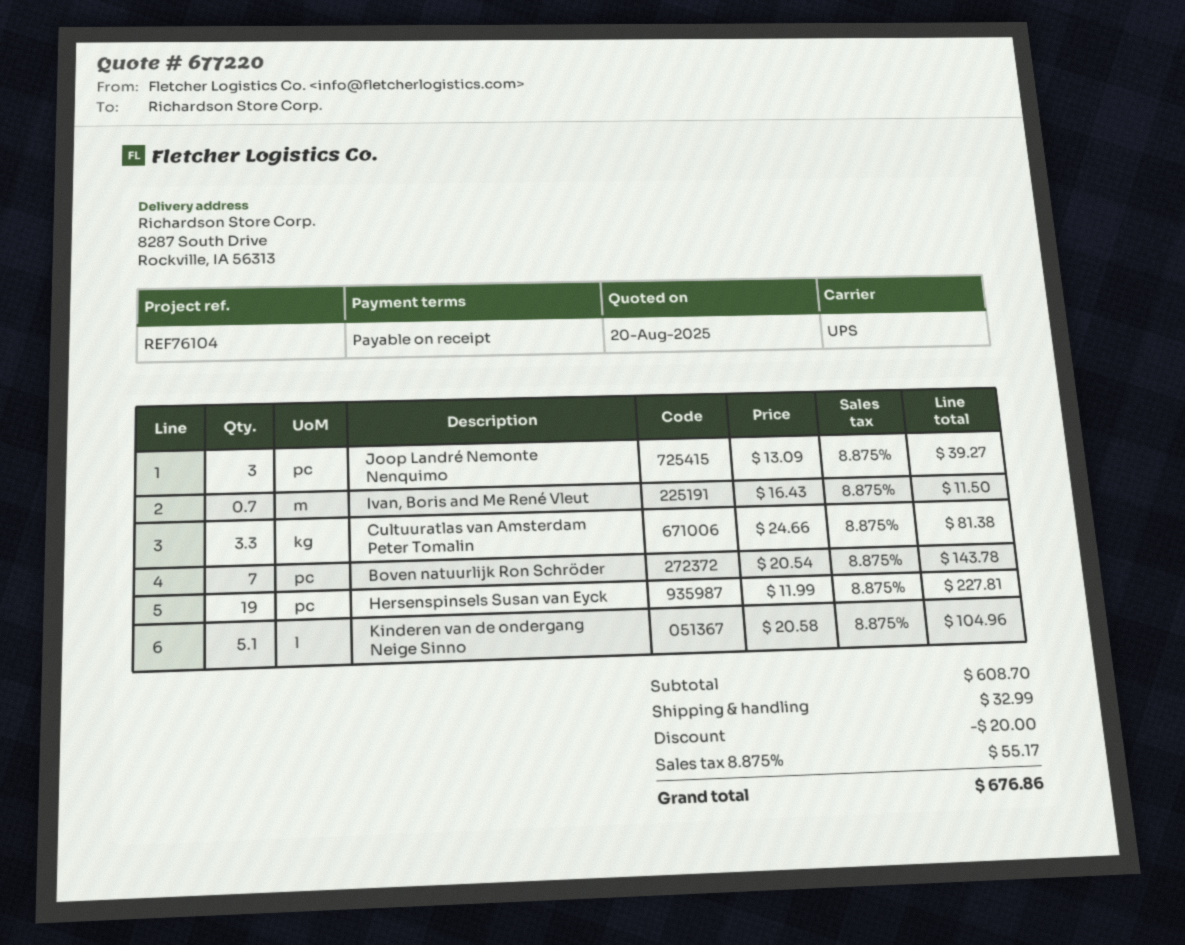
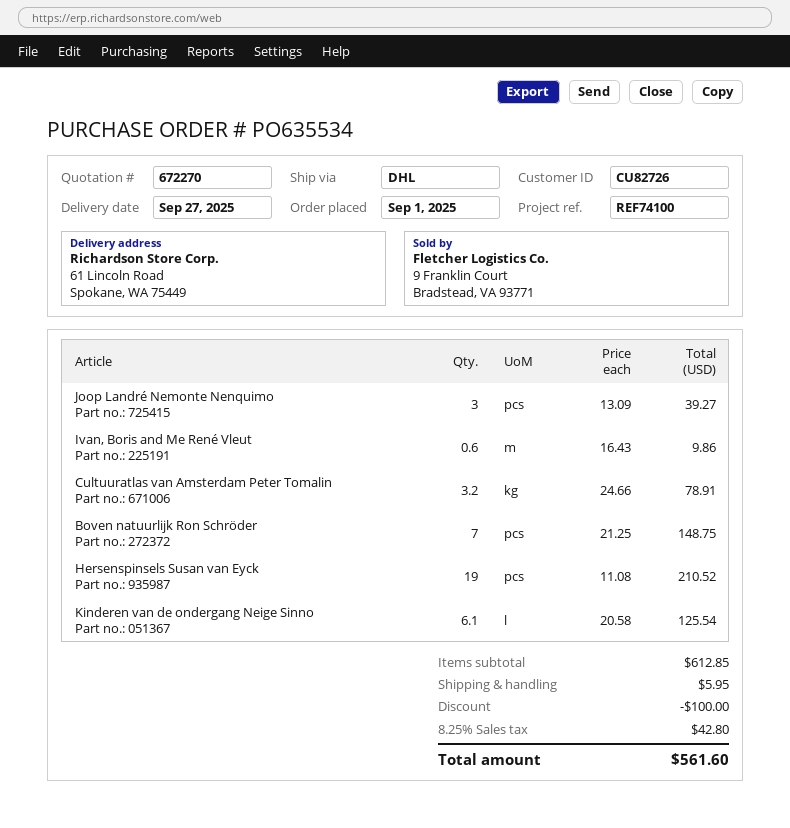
quote number: 677220 -> 672270
reference: REF76104 -> REF74100
shipping method: UPS -> DHL
ship to: 8287 South Drive, Rockville, IA 56313 -> 61 Lincoln Road, Spokane, WA 75449
Ivan, Boris and Me René Vleut: 0.7 x 16.43 = 11.50 -> 0.6 x 16.43 = 9.86
Cultuuratlas van Amsterdam Peter Tomalin: 3.3 x 24.66 = 81.38 -> 3.2 x 24.66 = 78.91
Boven natuurlijk Ron Schröder: 7 x 20.54 = 143.78 -> 7 x 21.25 = 148.75
Hersenspinsels Susan van Eyck: 19 x 11.99 = 227.81 -> 19 x 11.08 = 210.52
Kinderen van de ondergang Neige Sinno: 5.1 x 20.58 = 104.96 -> 6.1 x 20.58 = 125.54
subtotal: 608.70 -> 612.85
discount: 20.00 -> 100.00
shipping: 32.99 -> 5.95
tax: 8.875% = 55.17 -> 8.25% = 42.80
total: 676.86 -> 561.60

